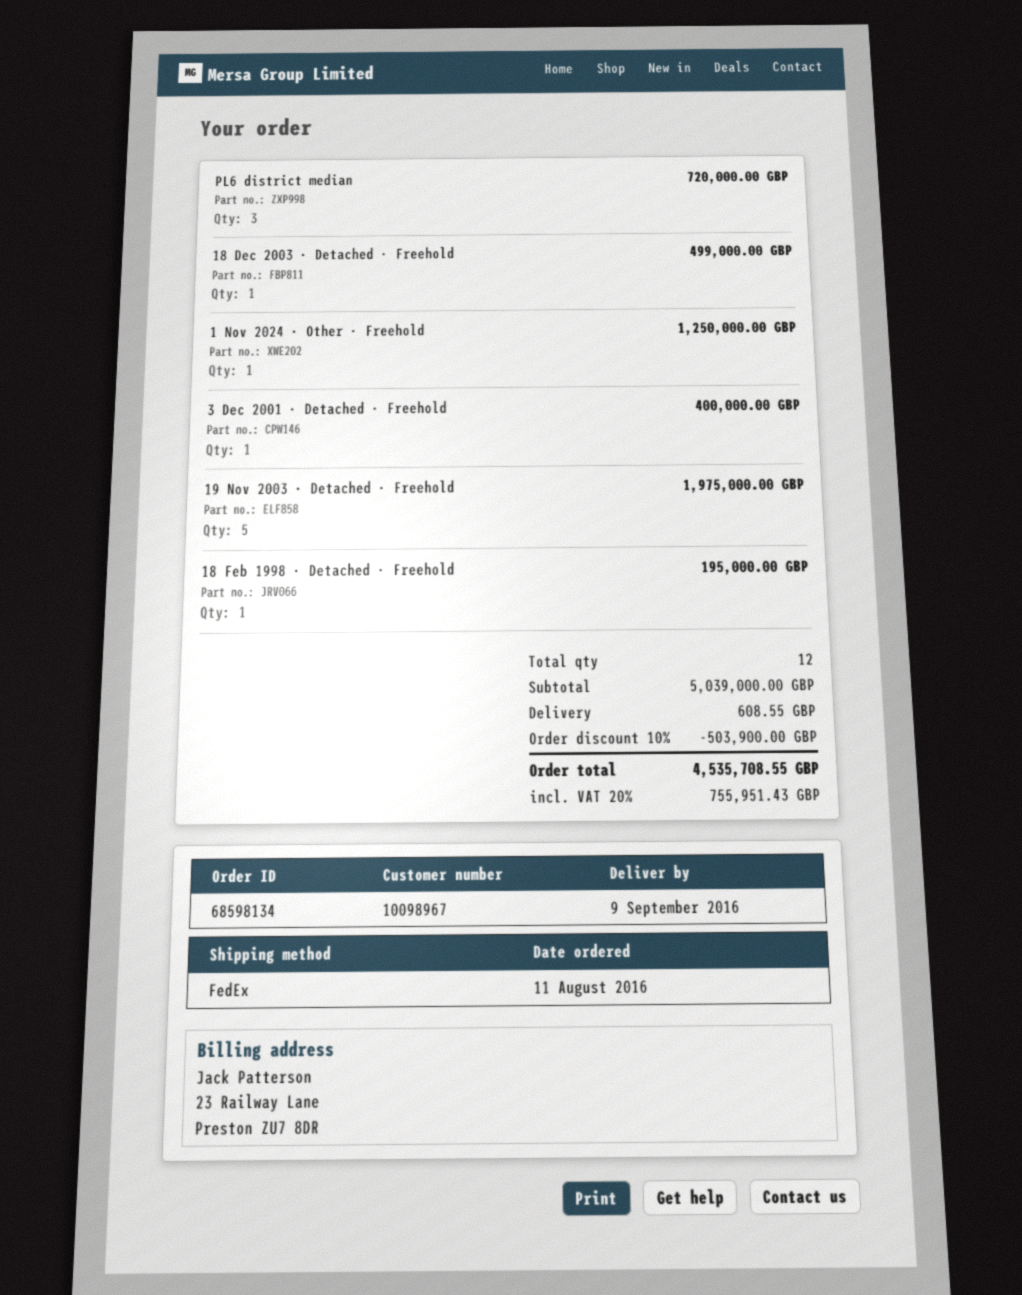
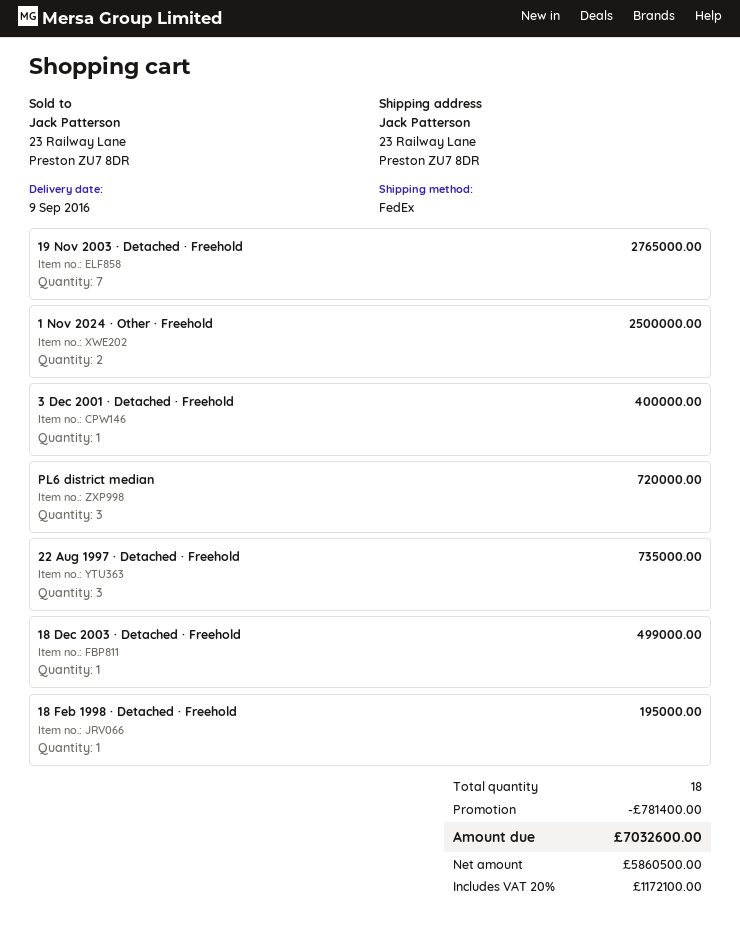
1 Nov 2024 · Other · Freehold: 1 for 1250000.00 -> 2 for 2500000.00
19 Nov 2003 · Detached · Freehold: 5 for 1975000.00 -> 7 for 2765000.00
22 Aug 1997 · Detached · Freehold: none -> 3 for 735000.00
total quantity: 12 -> 18
discount: 503900.00 -> 781400.00
shipping: 608.55 -> none
tax: 20% = 755951.43 -> 20% = 1172100.00
total: 4535708.55 -> 7032600.00

